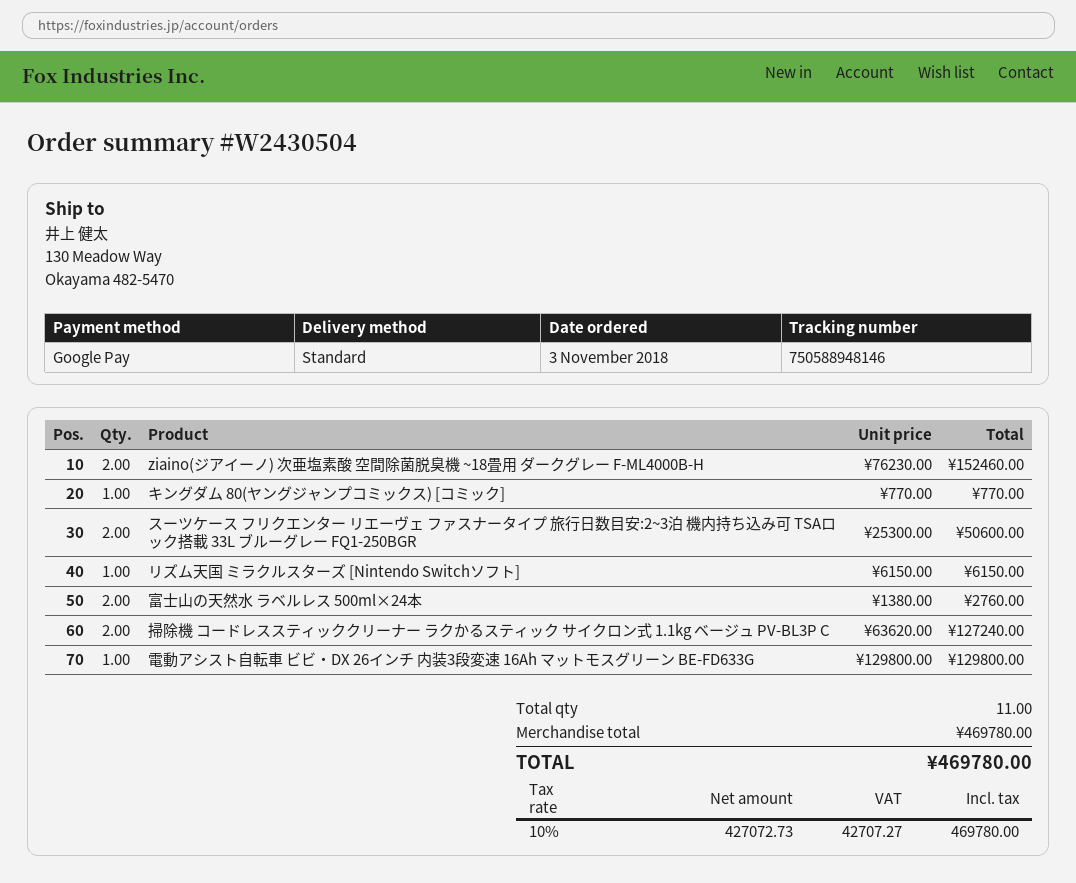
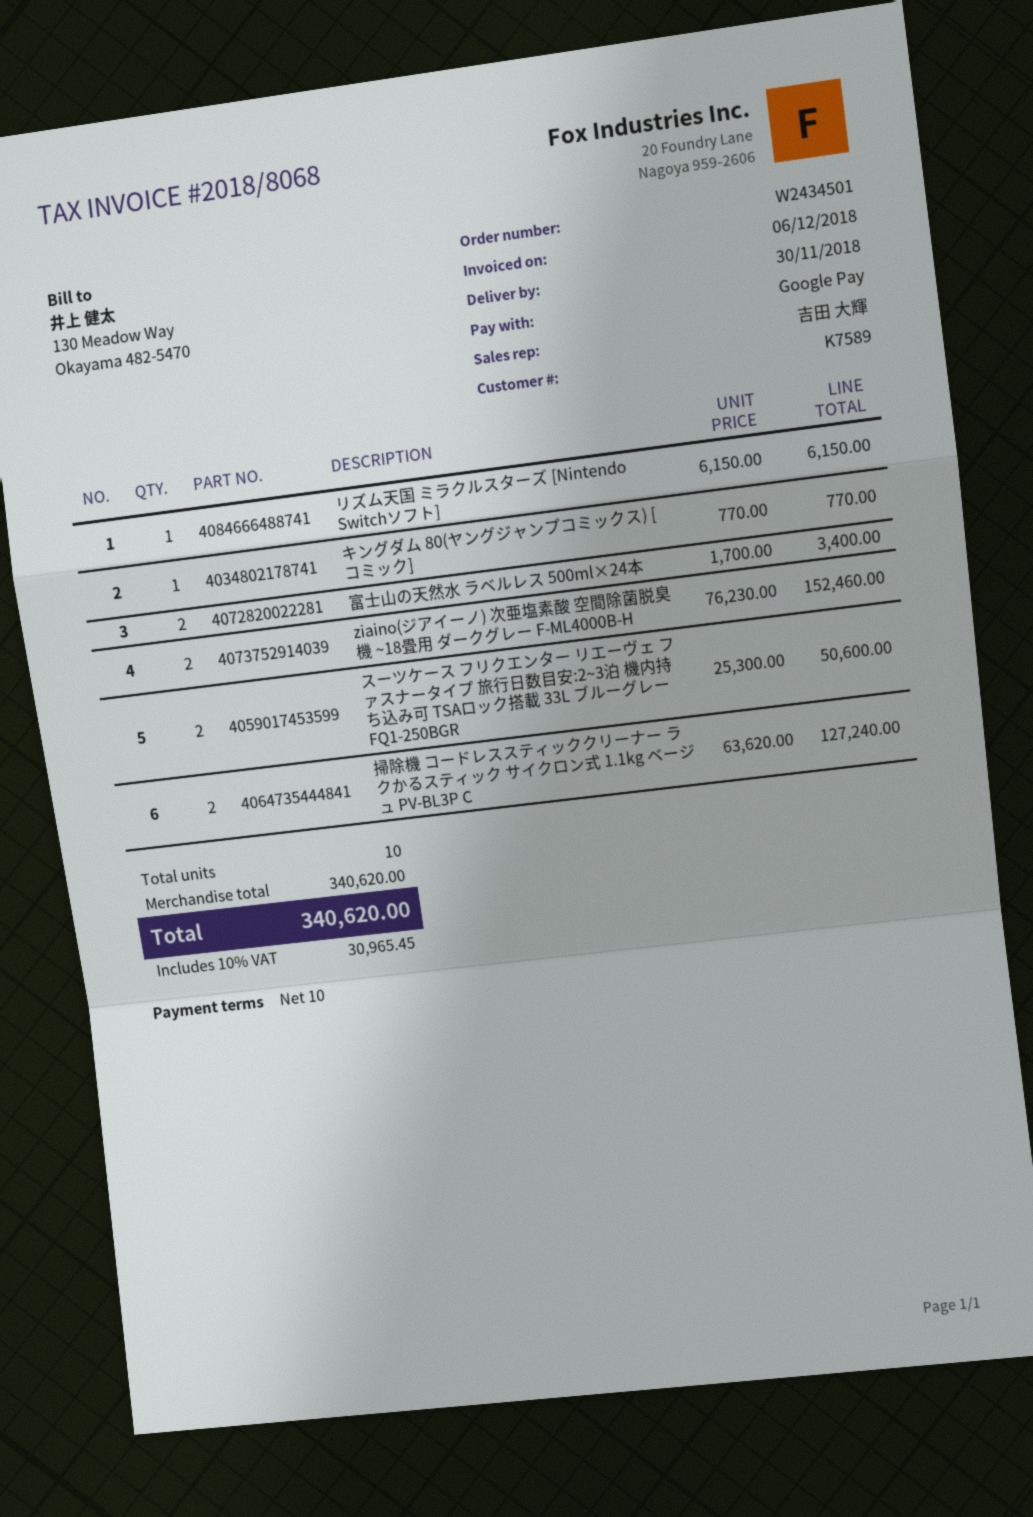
order number: W2430504 -> W2434501
富士山の天然水 ラベルレス 500ml×24本: 2 x 1380.00 = 2760.00 -> 2 x 1700.00 = 3400.00
電動アシスト自転車 ビビ・DX 26インチ 内装3段変速 16Ah マットモスグリーン BE-FD633G: 1 x 129800.00 = 129800.00 -> none
total quantity: 11 -> 10
subtotal: 469780.00 -> 340620.00
tax: 10% = 42707.27 -> 10% = 30965.45
total: 469780.00 -> 340620.00

